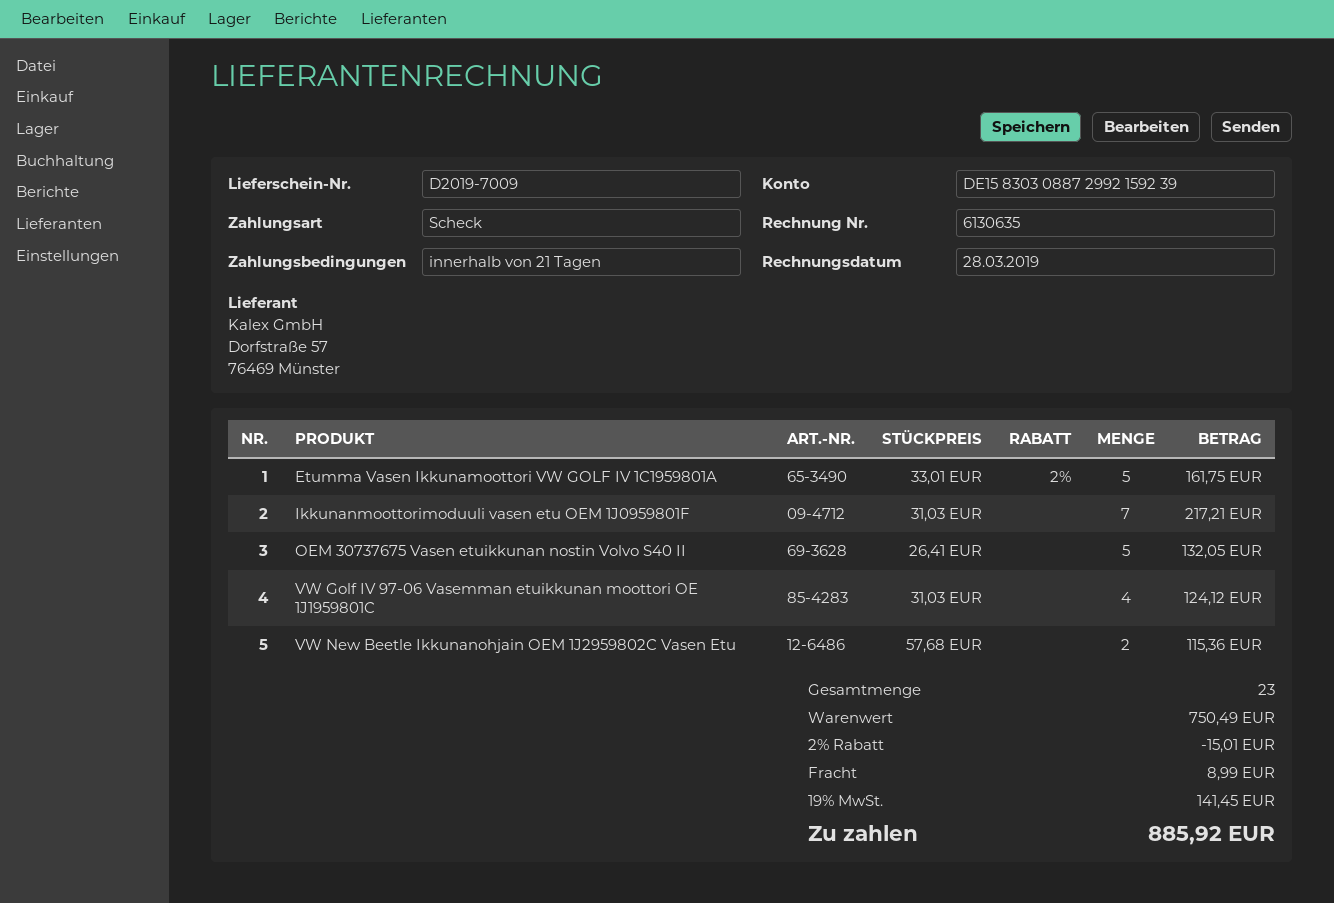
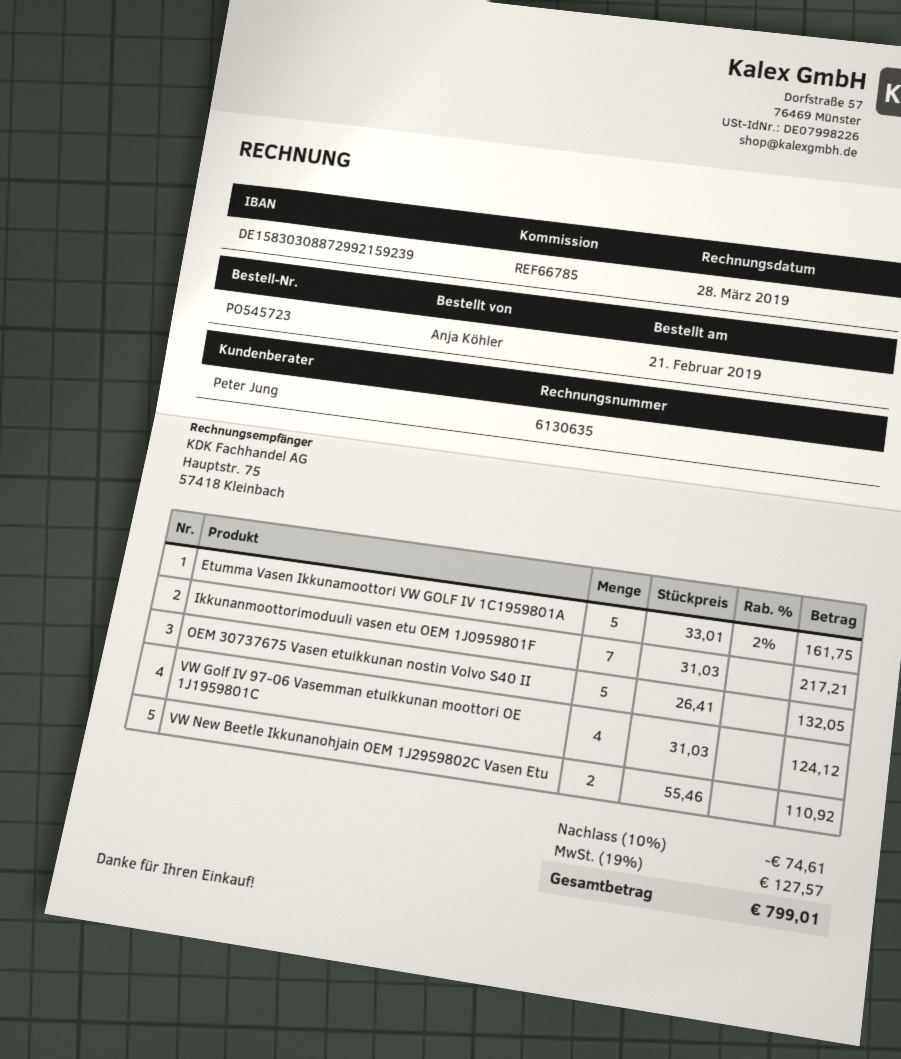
VW New Beetle Ikkunanohjain OEM 1J2959802C Vasen Etu: 2 x 57.68 = 115.36 -> 2 x 55.46 = 110.92
discount: 2% = 15.01 -> 10% = 74.61
shipping: 8.99 -> none
tax: 19% = 141.45 -> 19% = 127.57
total: 885.92 -> 799.01

